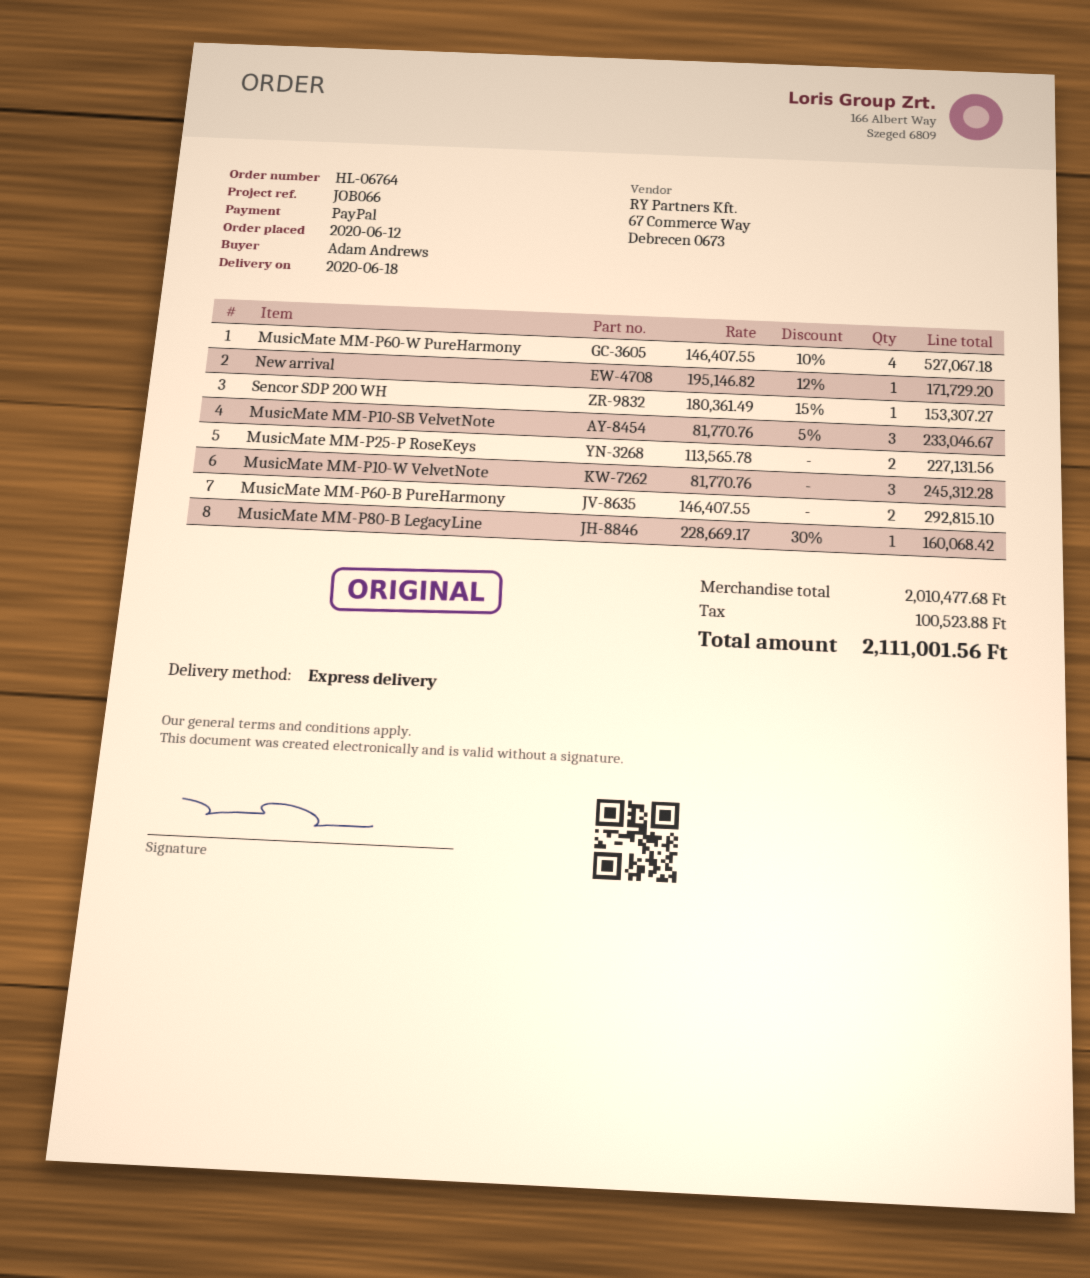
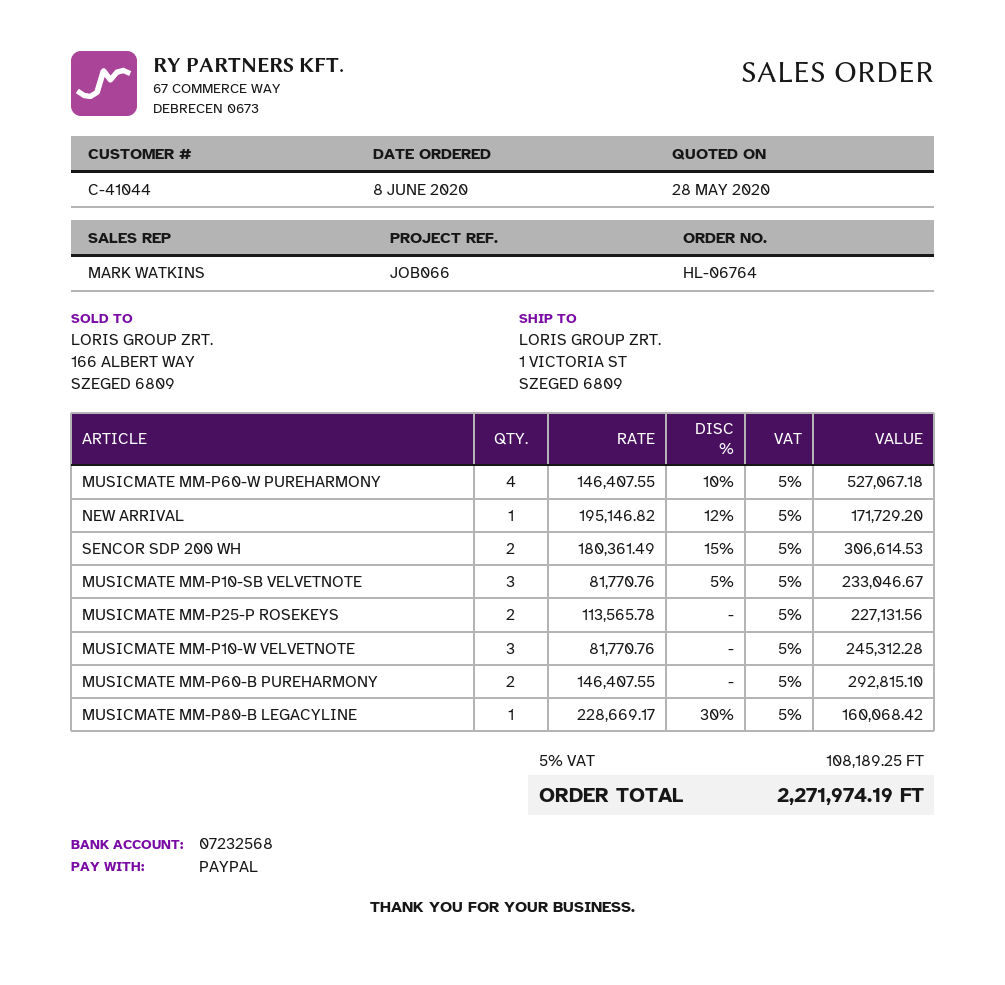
order date: 2020-06-12 -> 2020-06-08
Sencor SDP 200 WH: 1 x 180361.49 - 15% = 153307.27 -> 2 x 180361.49 - 15% = 306614.53
tax: 100523.88 -> 108189.25
total: 2111001.56 -> 2271974.19

